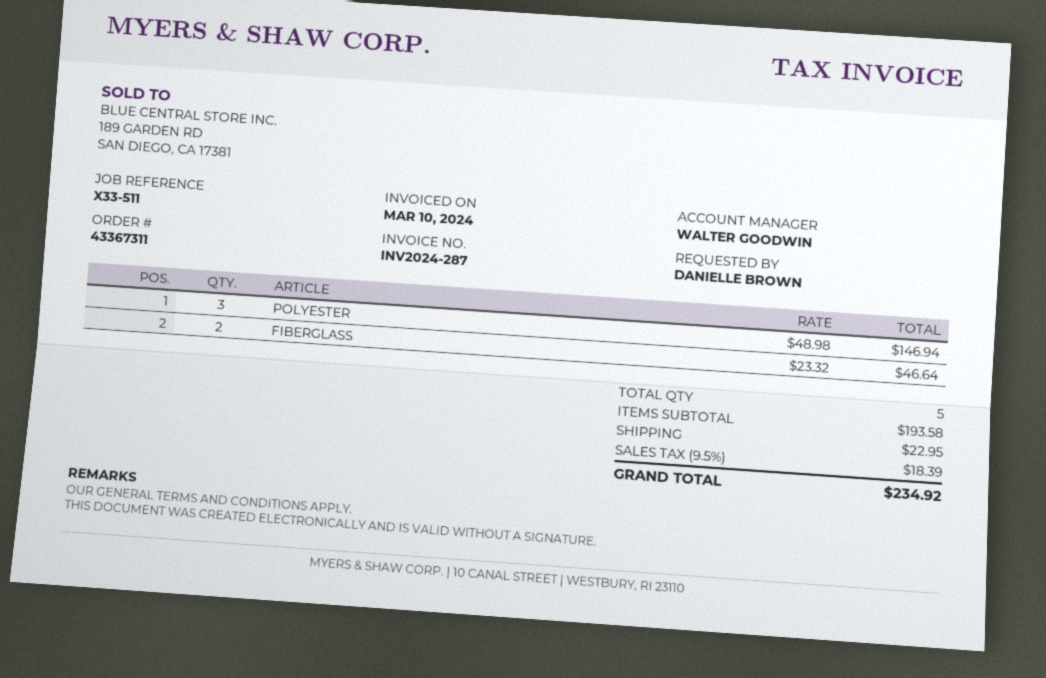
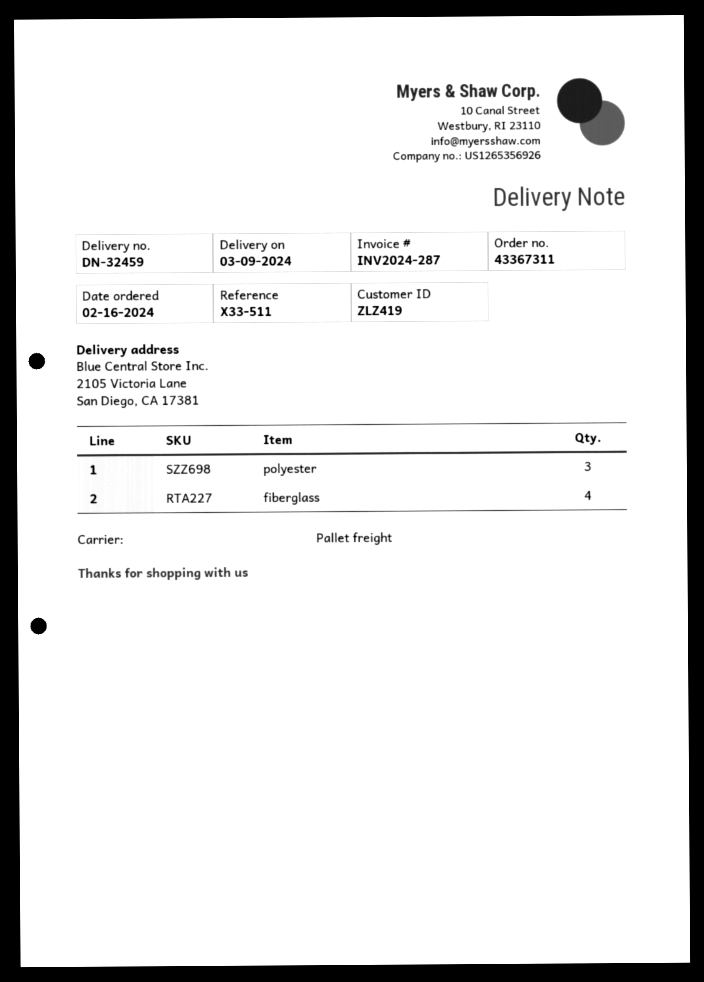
FIBERGLASS: 2 -> 4

